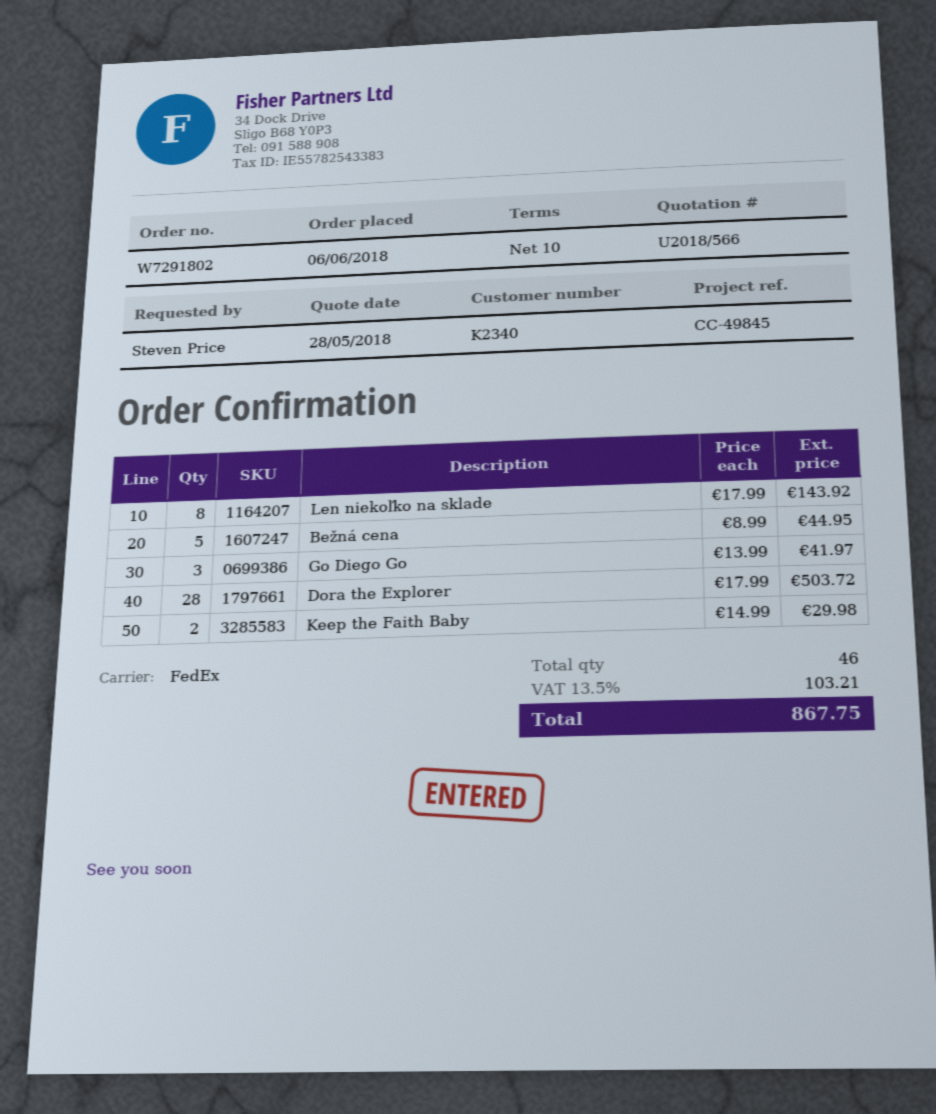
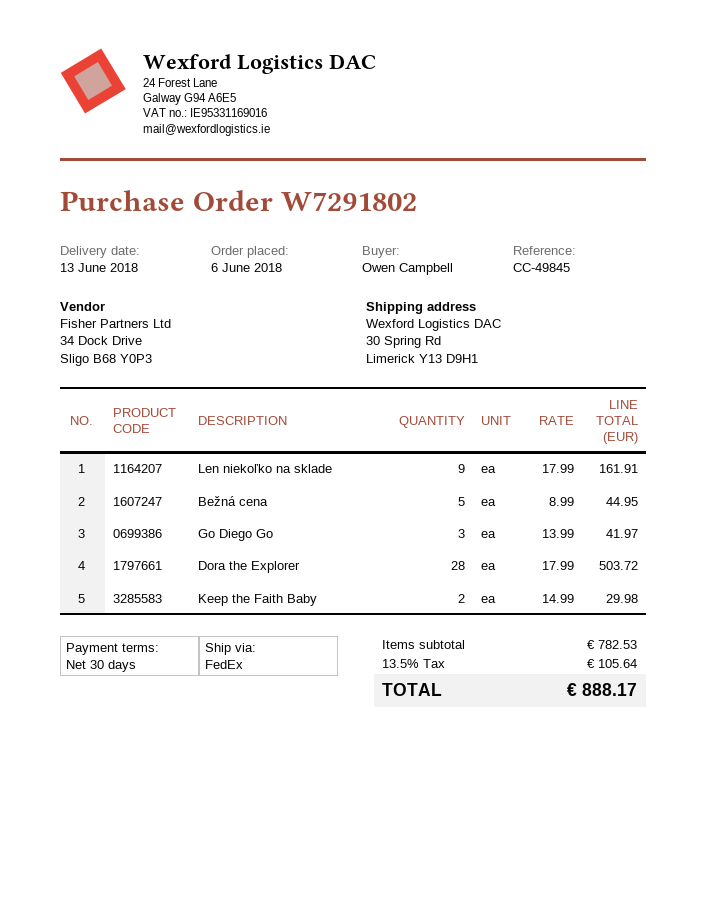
payment terms: 10 days -> 30 days
ordered by: Steven Price -> Owen Campbell
Len niekoľko na sklade: 8 x 17.99 = 143.92 -> 9 x 17.99 = 161.91
tax: 13.5% = 103.21 -> 13.5% = 105.64
total: 867.75 -> 888.17

